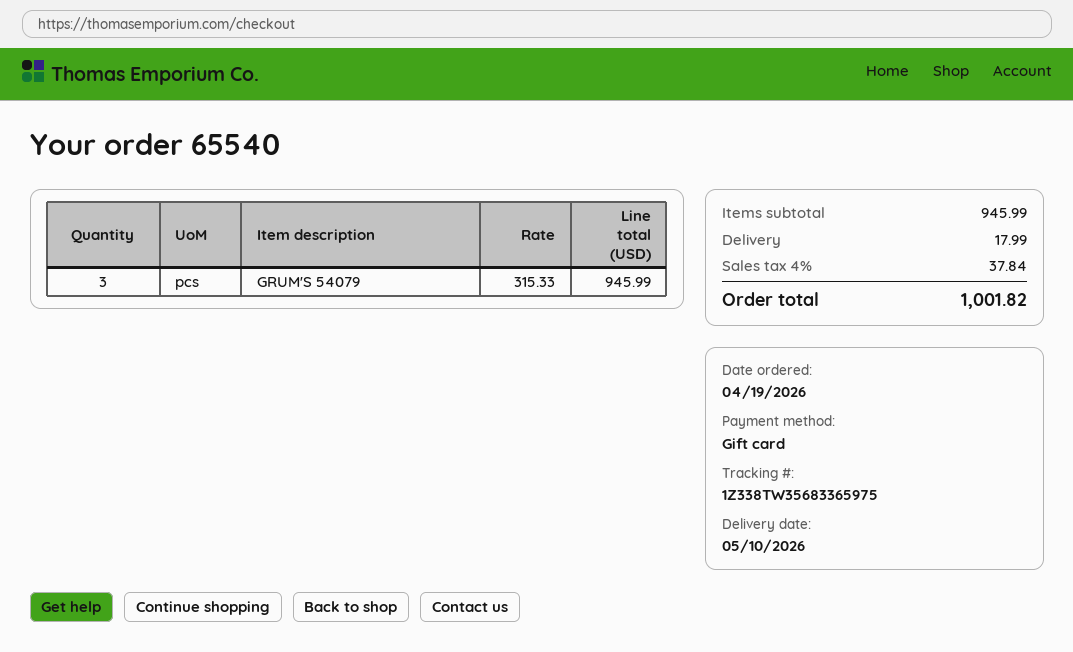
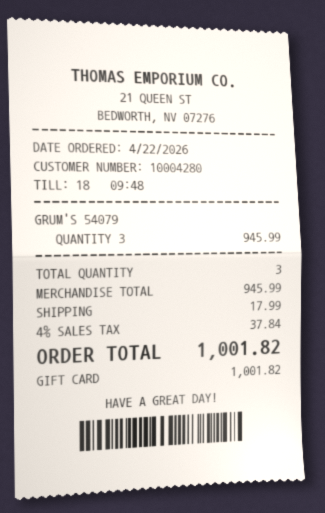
order date: 2026-04-19 -> 2026-04-22

